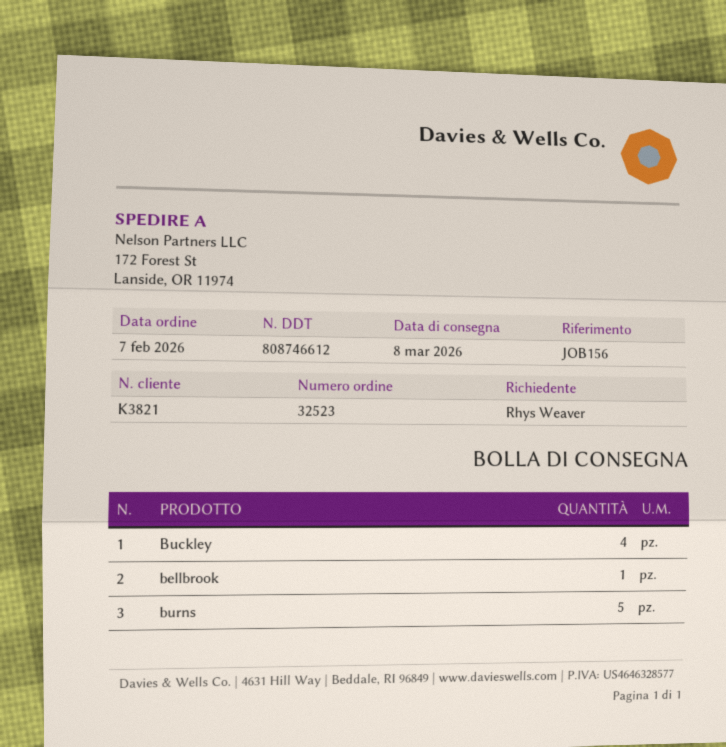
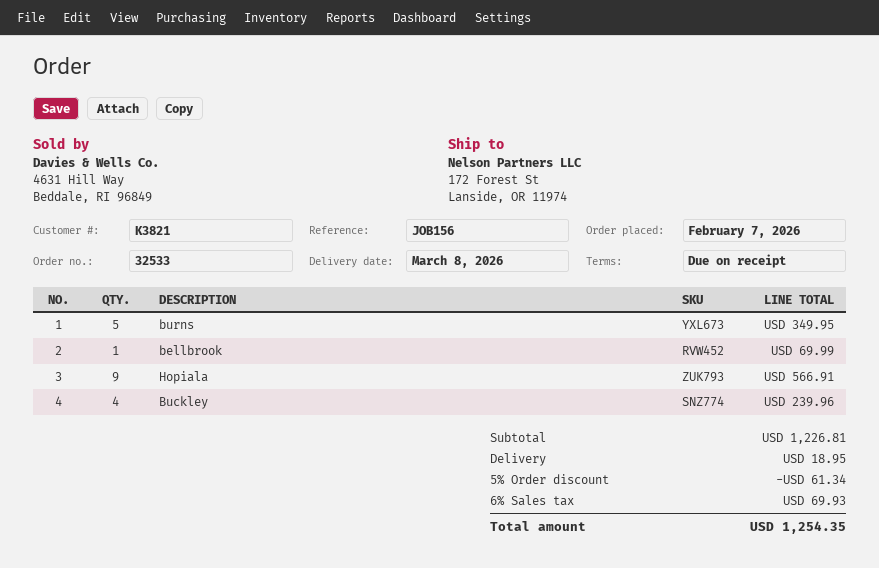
order number: 32523 -> 32533
Hopiala: none -> 9

